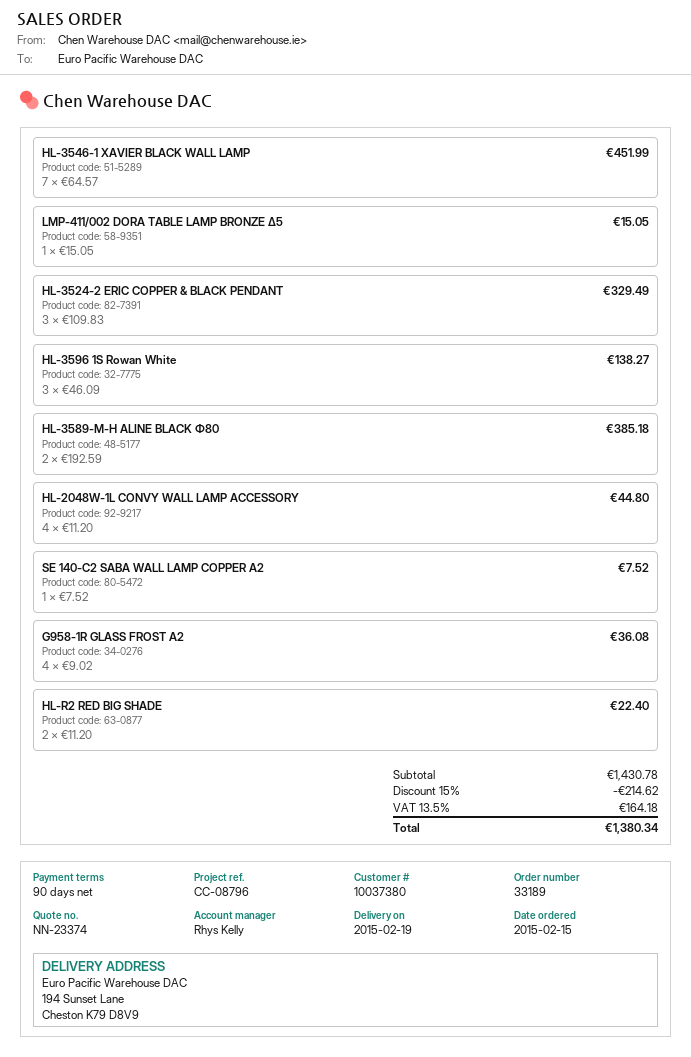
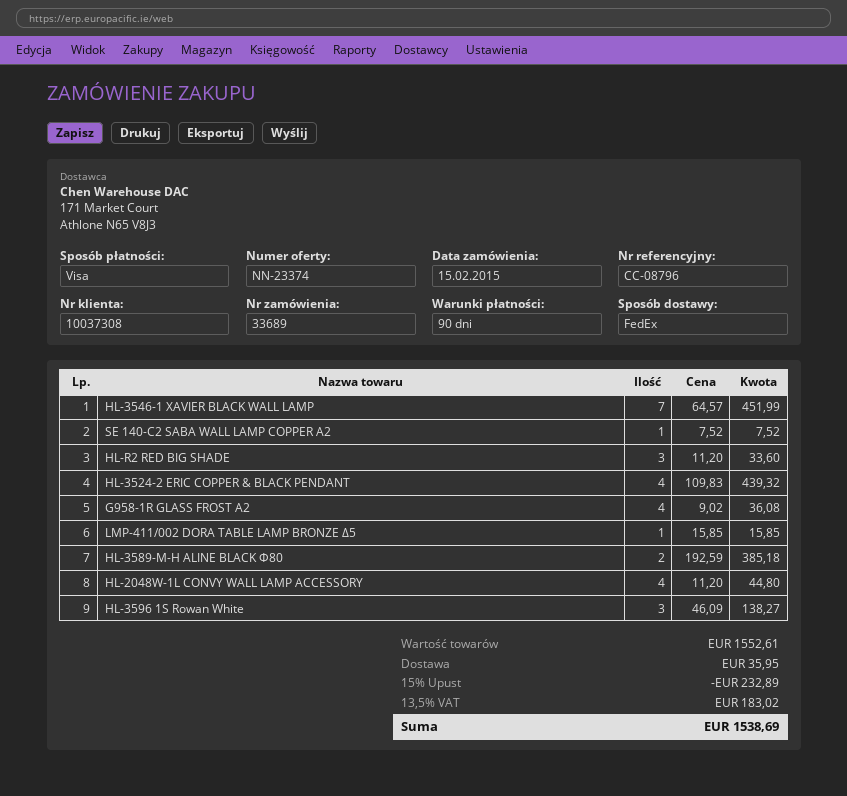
order number: 33189 -> 33689
customer number: 10037380 -> 10037308
LMP-411/002 DORA TABLE LAMP BRONZE Δ5: 1 x 15.05 = 15.05 -> 1 x 15.85 = 15.85
HL-3524-2 ERIC COPPER & BLACK PENDANT: 3 x 109.83 = 329.49 -> 4 x 109.83 = 439.32
HL-R2 RED BIG SHADE: 2 x 11.20 = 22.40 -> 3 x 11.20 = 33.60
subtotal: 1430.78 -> 1552.61
discount: 15% = 214.62 -> 15% = 232.89
shipping: none -> 35.95
tax: 13.5% = 164.18 -> 13.5% = 183.02
total: 1380.34 -> 1538.69

